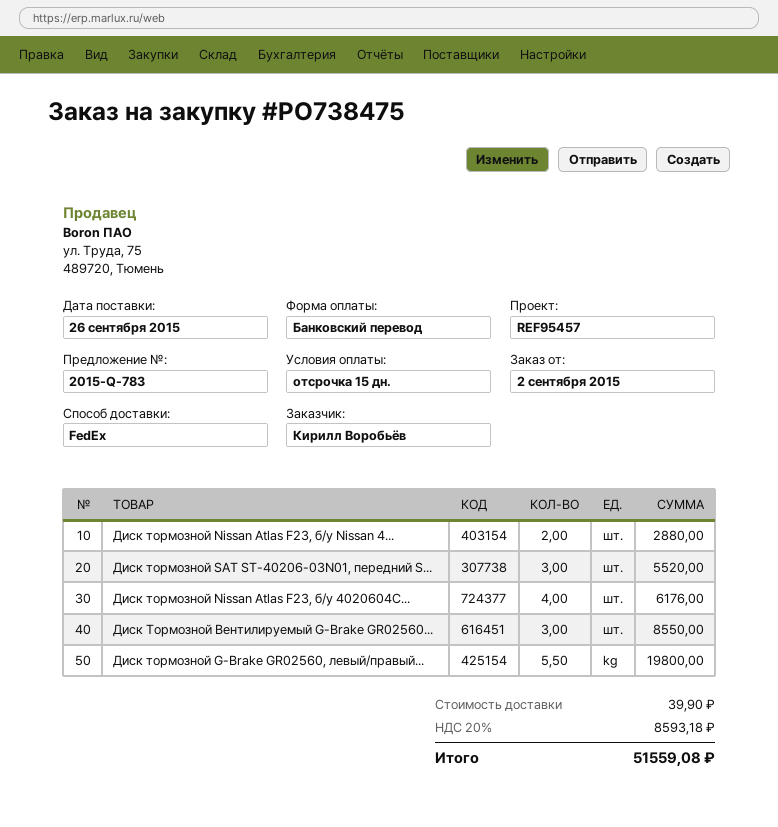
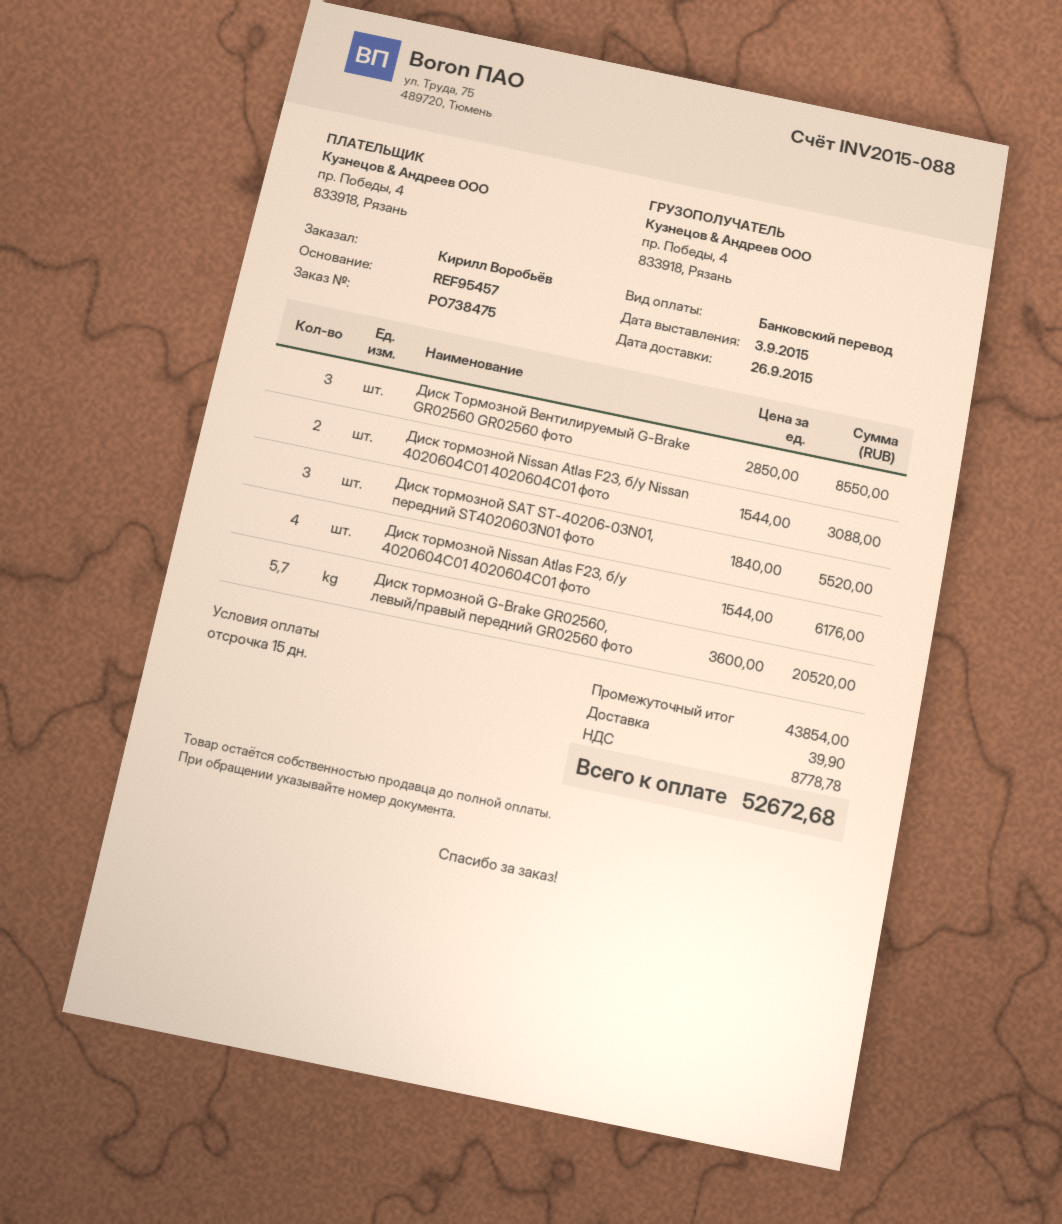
Диск тормозной Nissan Atlas F23, б/у Nissan 4...: 2 for 2880.00 -> 2 for 3088.00
Диск тормозной G-Brake GR02560, левый/правый...: 5.5 for 19800.00 -> 5.7 for 20520.00
tax: 8593.18 -> 8778.78
total: 51559.08 -> 52672.68

